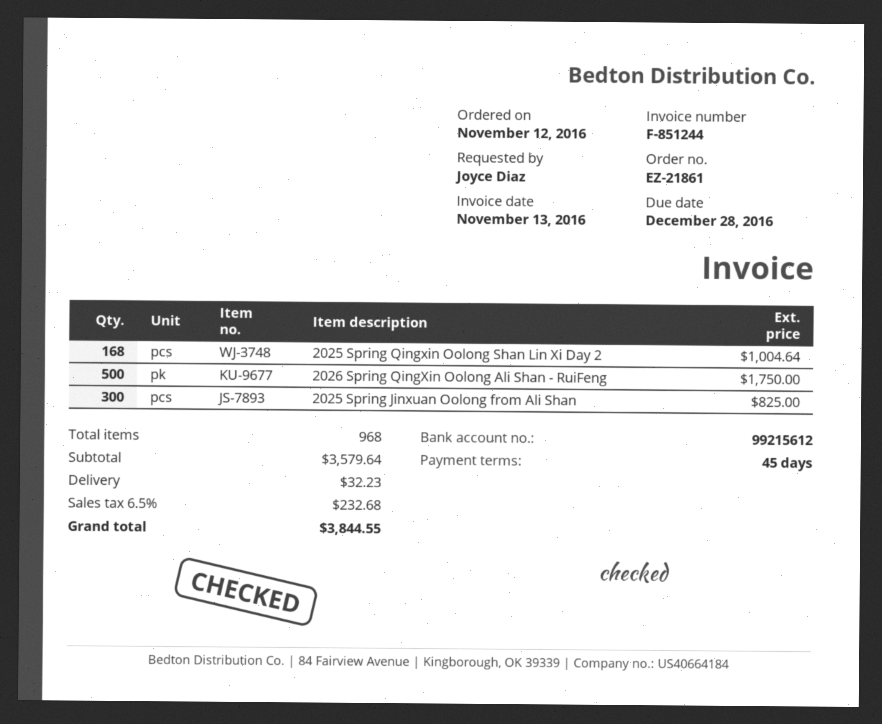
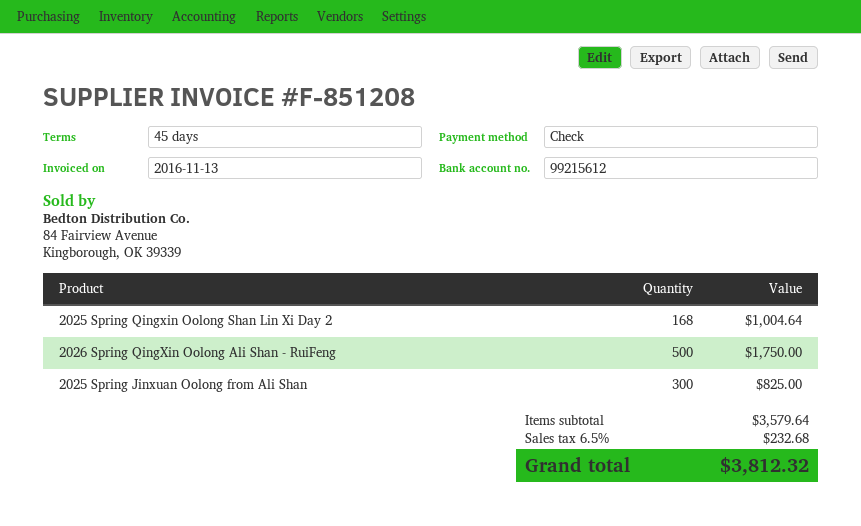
invoice number: F-851244 -> F-851208
shipping: 32.23 -> none
total: 3844.55 -> 3812.32

